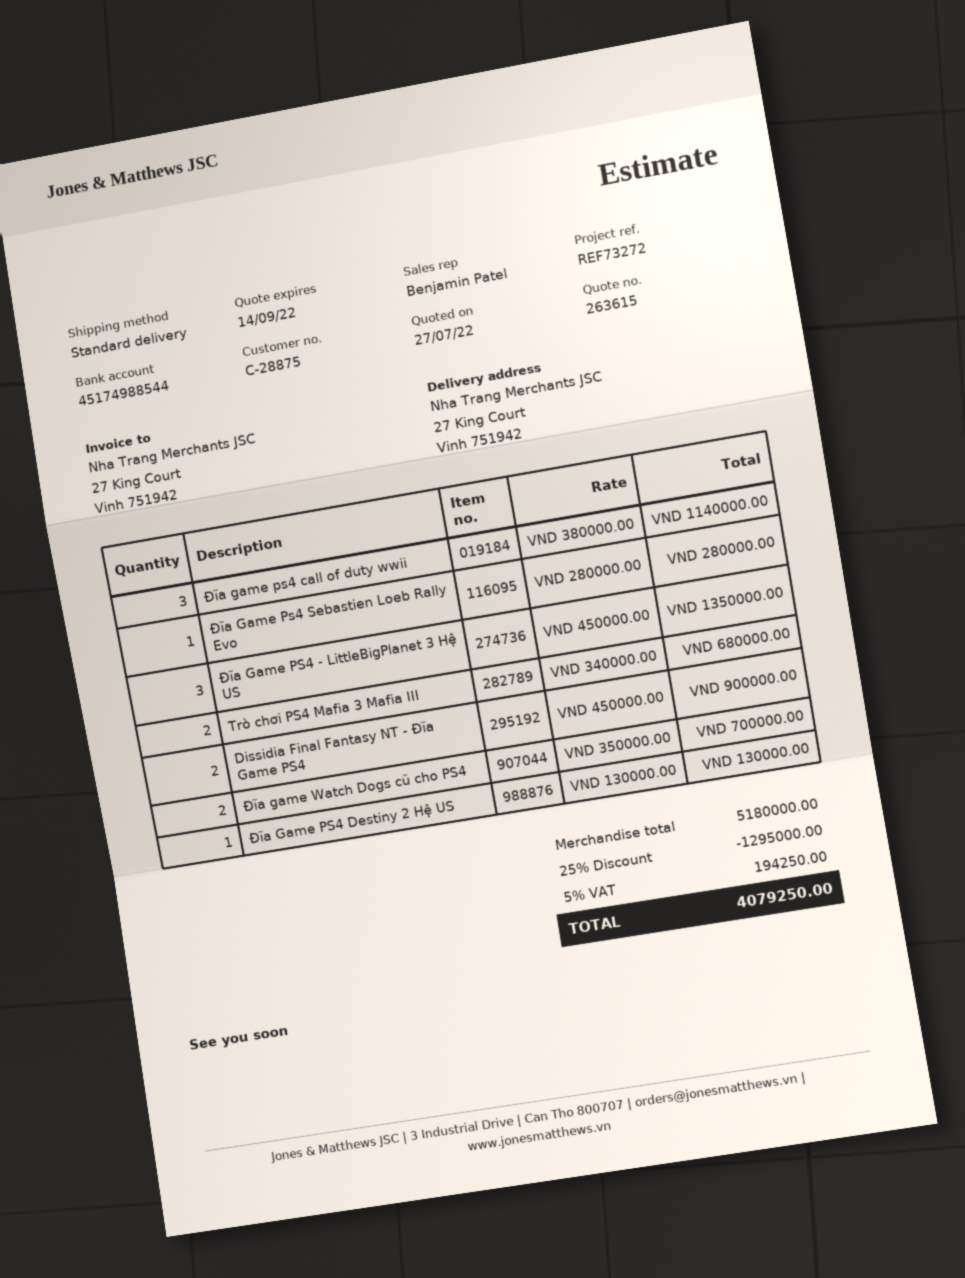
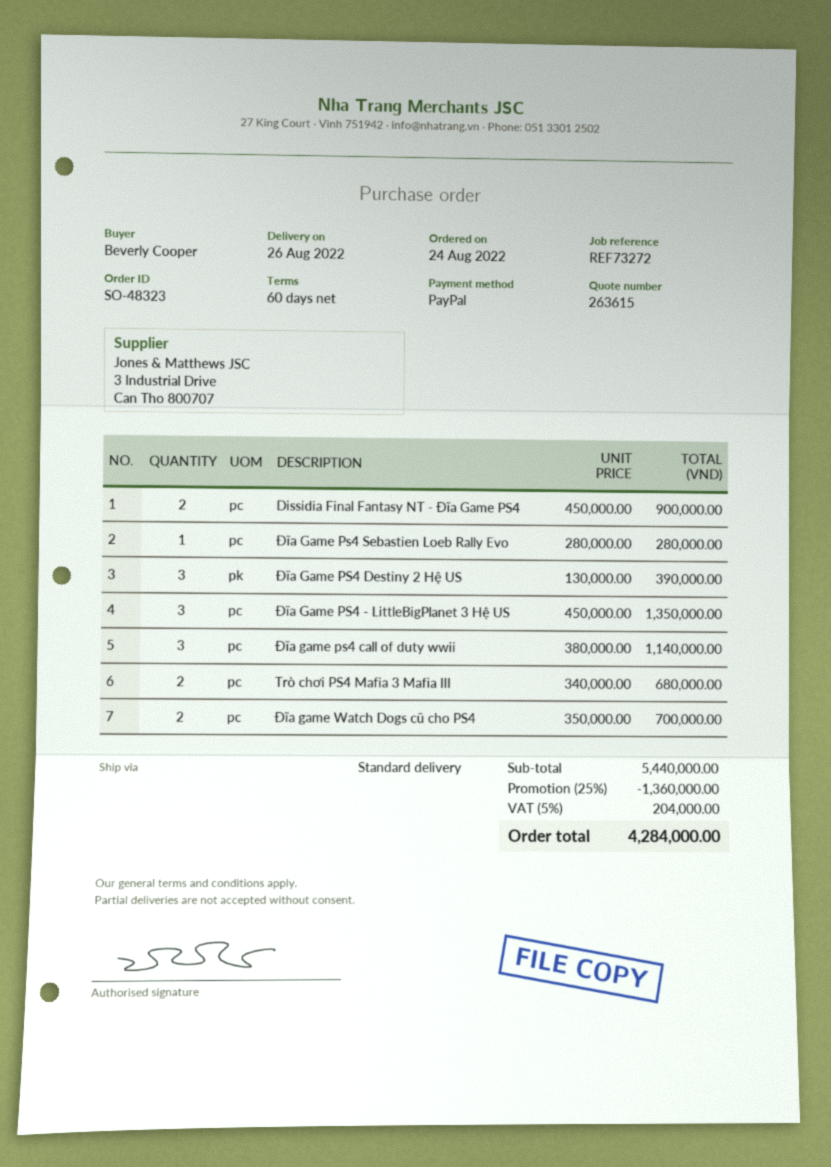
Đĩa Game PS4 Destiny 2 Hệ US: 1 x 130000.00 = 130000.00 -> 3 x 130000.00 = 390000.00
subtotal: 5180000.00 -> 5440000.00
discount: 25% = 1295000.00 -> 25% = 1360000.00
tax: 5% = 194250.00 -> 5% = 204000.00
total: 4079250.00 -> 4284000.00

